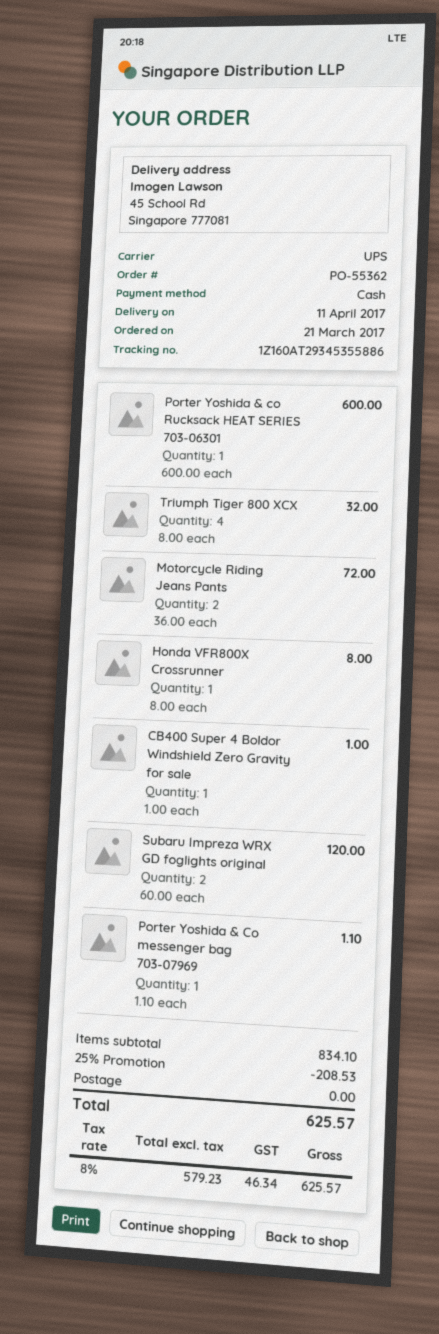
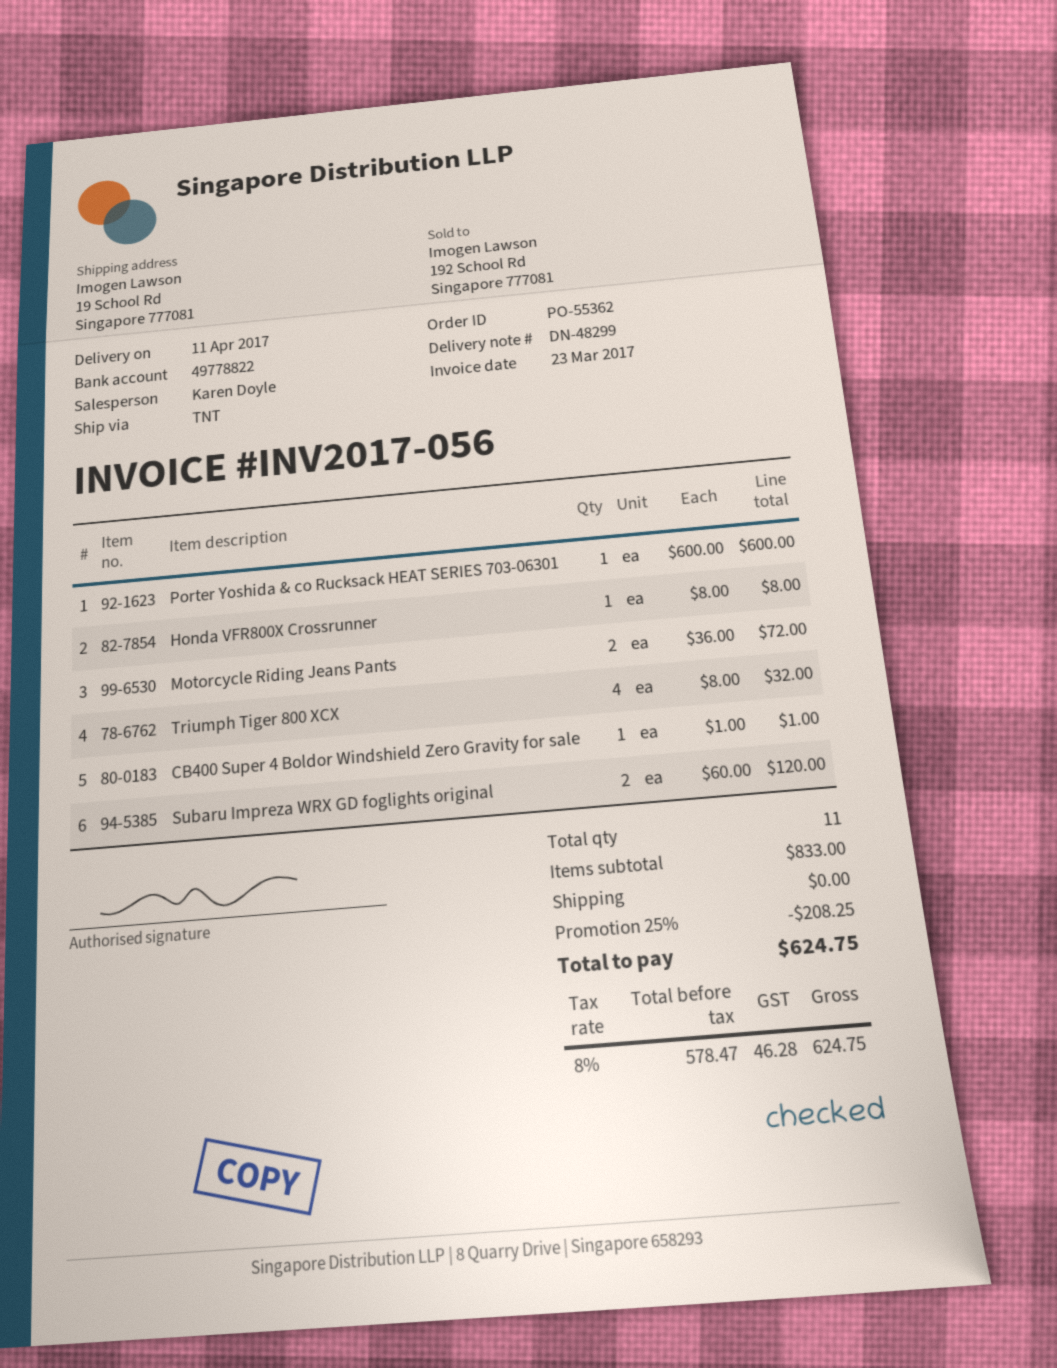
shipping method: UPS -> TNT
ship to: 45 School Rd, Singapore 777081 -> 19 School Rd, Singapore 777081
Porter Yoshida & Co messenger bag 703-07969: 1 x 1.10 = 1.10 -> none
subtotal: 834.10 -> 833.00
discount: 25% = 208.53 -> 25% = 208.25
net: 579.23 -> 578.47
tax: 8% = 46.34 -> 8% = 46.28
total: 625.57 -> 624.75

